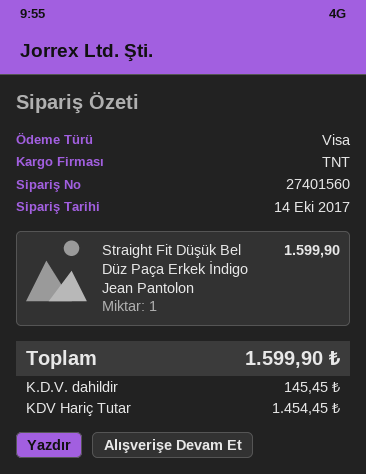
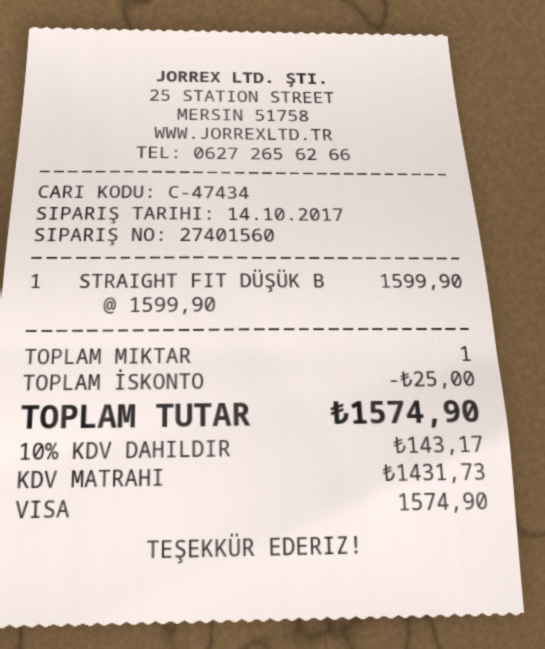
discount: none -> 25.00
net: 1454.45 -> 1431.73
tax: 145.45 -> 143.17
total: 1599.90 -> 1574.90

